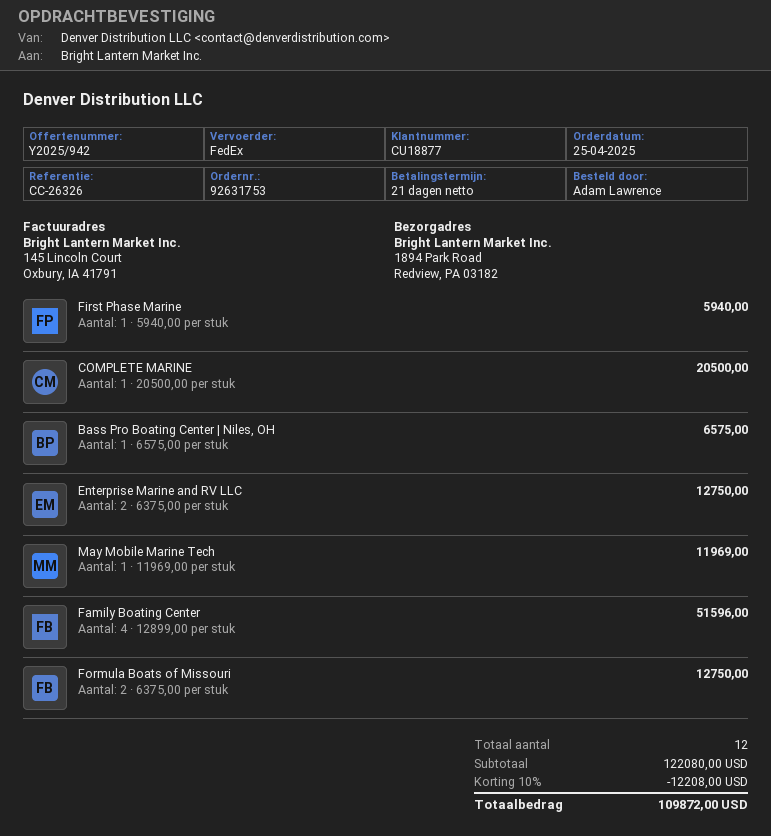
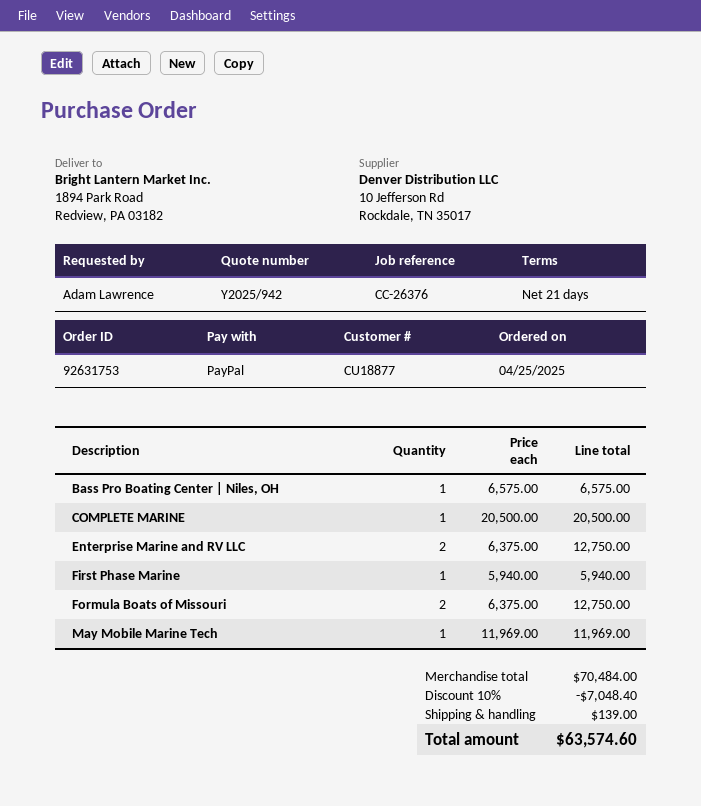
reference: CC-26326 -> CC-26376
Family Boating Center: 4 x 12899.00 = 51596.00 -> none
subtotal: 122080.00 -> 70484.00
discount: 10% = 12208.00 -> 10% = 7048.40
shipping: none -> 139.00
total: 109872.00 -> 63574.60

